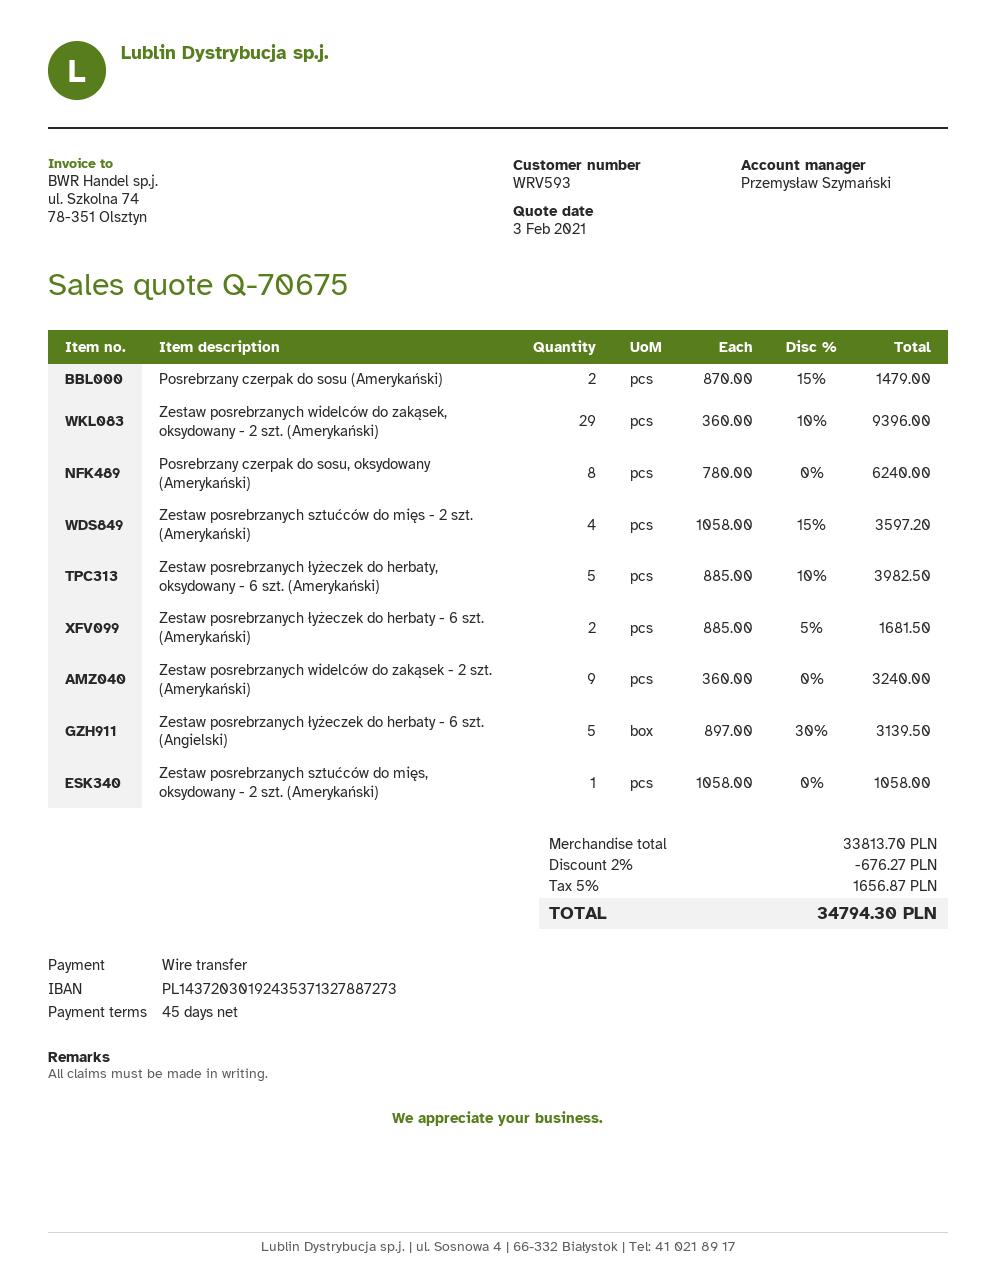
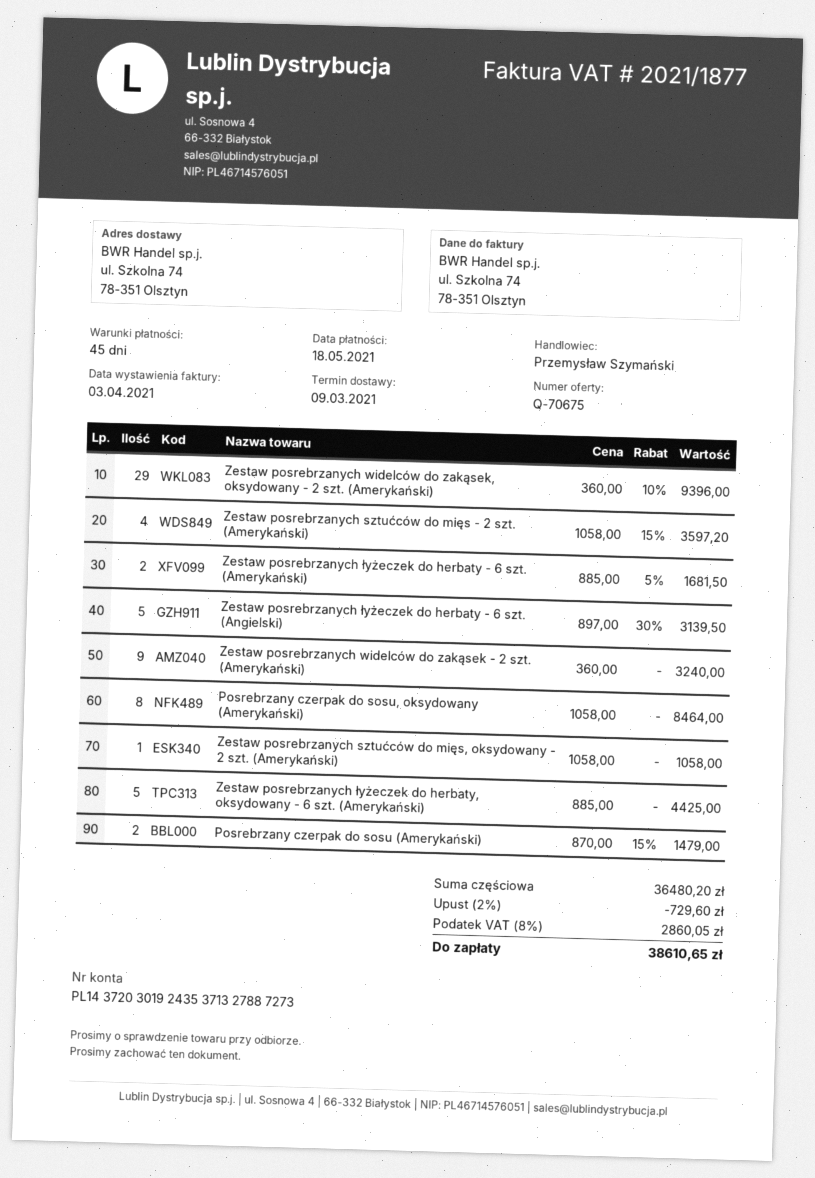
Posrebrzany czerpak do sosu, oksydowany (Amerykański): 8 x 780.00 = 6240.00 -> 8 x 1058.00 = 8464.00
Zestaw posrebrzanych łyżeczek do herbaty, oksydowany - 6 szt. (Amerykański): 5 x 885.00 - 10% = 3982.50 -> 5 x 885.00 = 4425.00
subtotal: 33813.70 -> 36480.20
discount: 2% = 676.27 -> 2% = 729.60
tax: 5% = 1656.87 -> 8% = 2860.05
total: 34794.30 -> 38610.65

